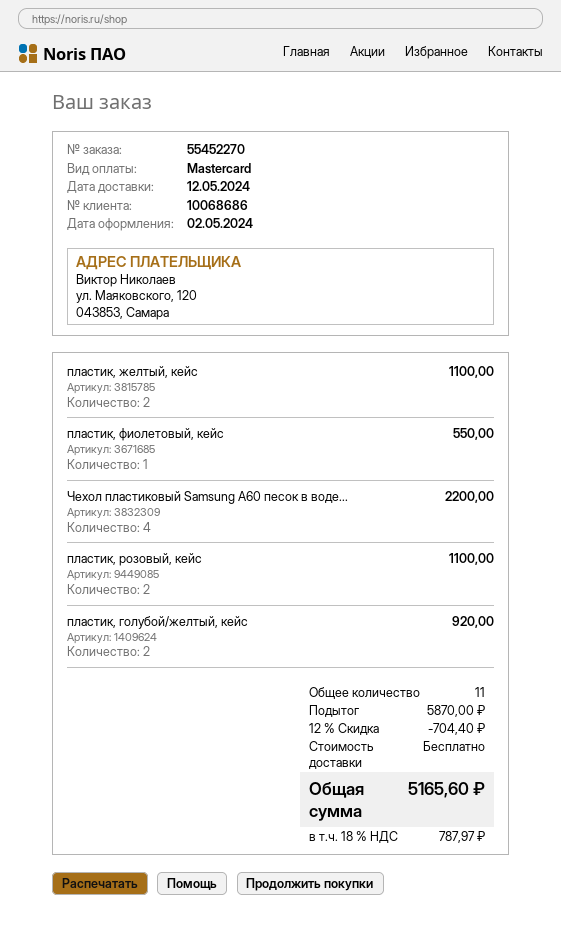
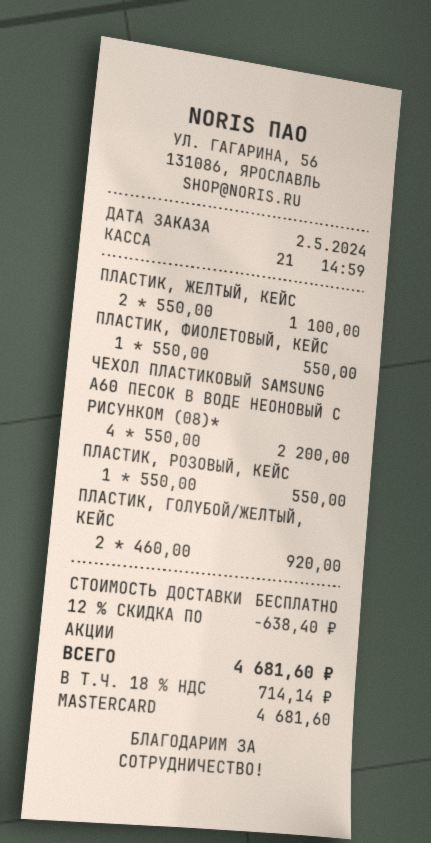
пластик, розовый, кейс: 2 for 1100.00 -> 1 for 550.00
discount: 12% = 704.40 -> 12% = 638.40
tax: 18% = 787.97 -> 18% = 714.14
total: 5165.60 -> 4681.60

